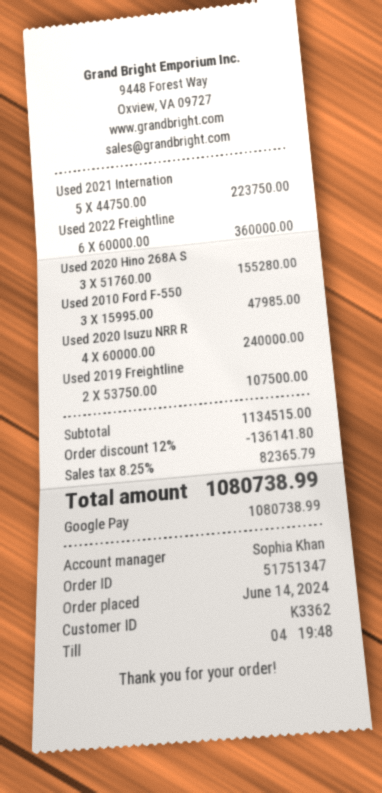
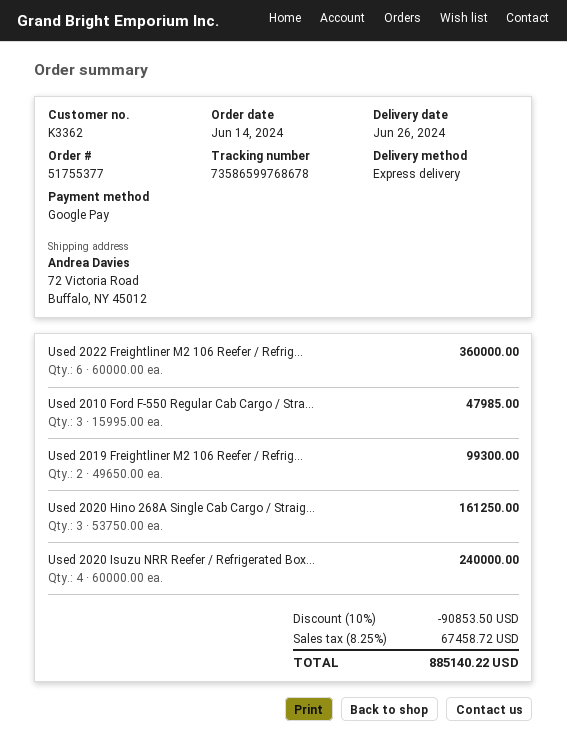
order number: 51751347 -> 51755377
Used 2021 Internation: 5 x 44750.00 = 223750.00 -> none
Used 2020 Hino 268A S: 3 x 51760.00 = 155280.00 -> 3 x 53750.00 = 161250.00
Used 2019 Freightline: 2 x 53750.00 = 107500.00 -> 2 x 49650.00 = 99300.00
discount: 12% = 136141.80 -> 10% = 90853.50
tax: 8.25% = 82365.79 -> 8.25% = 67458.72
total: 1080738.99 -> 885140.22

